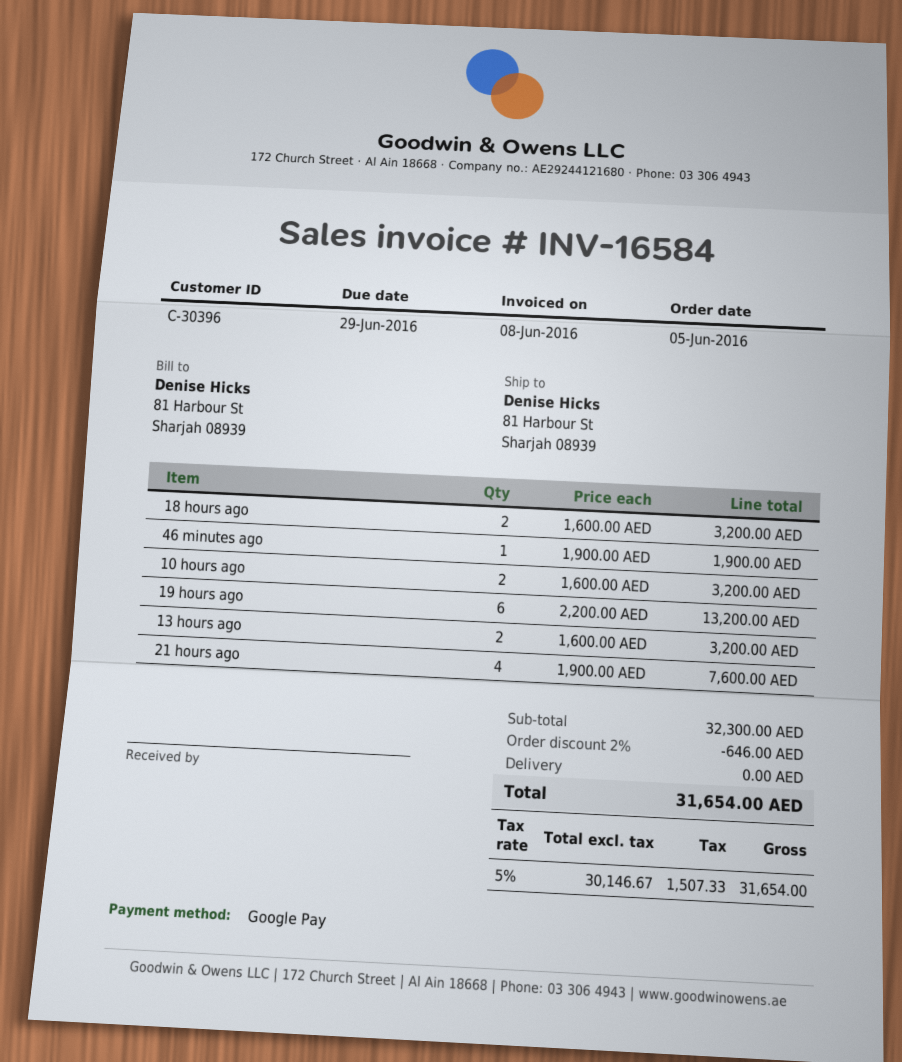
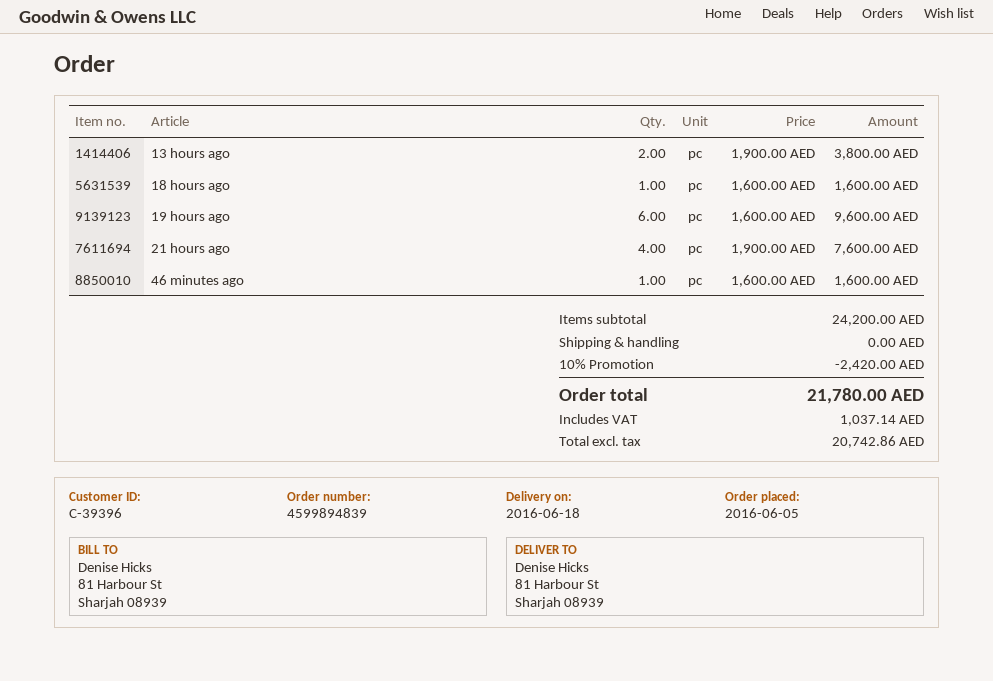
customer number: C-30396 -> C-39396
18 hours ago: 2 x 1600.00 = 3200.00 -> 1 x 1600.00 = 1600.00
46 minutes ago: 1 x 1900.00 = 1900.00 -> 1 x 1600.00 = 1600.00
10 hours ago: 2 x 1600.00 = 3200.00 -> none
19 hours ago: 6 x 2200.00 = 13200.00 -> 6 x 1600.00 = 9600.00
13 hours ago: 2 x 1600.00 = 3200.00 -> 2 x 1900.00 = 3800.00
subtotal: 32300.00 -> 24200.00
discount: 2% = 646.00 -> 10% = 2420.00
net: 30146.67 -> 20742.86
tax: 1507.33 -> 1037.14
total: 31654.00 -> 21780.00

